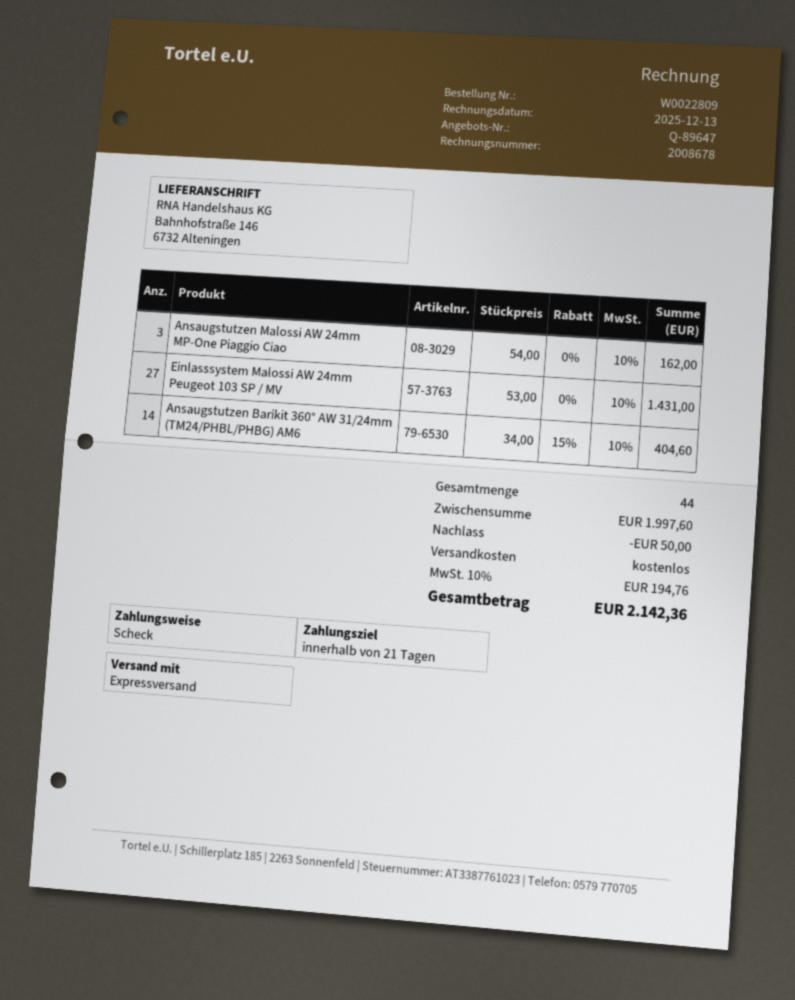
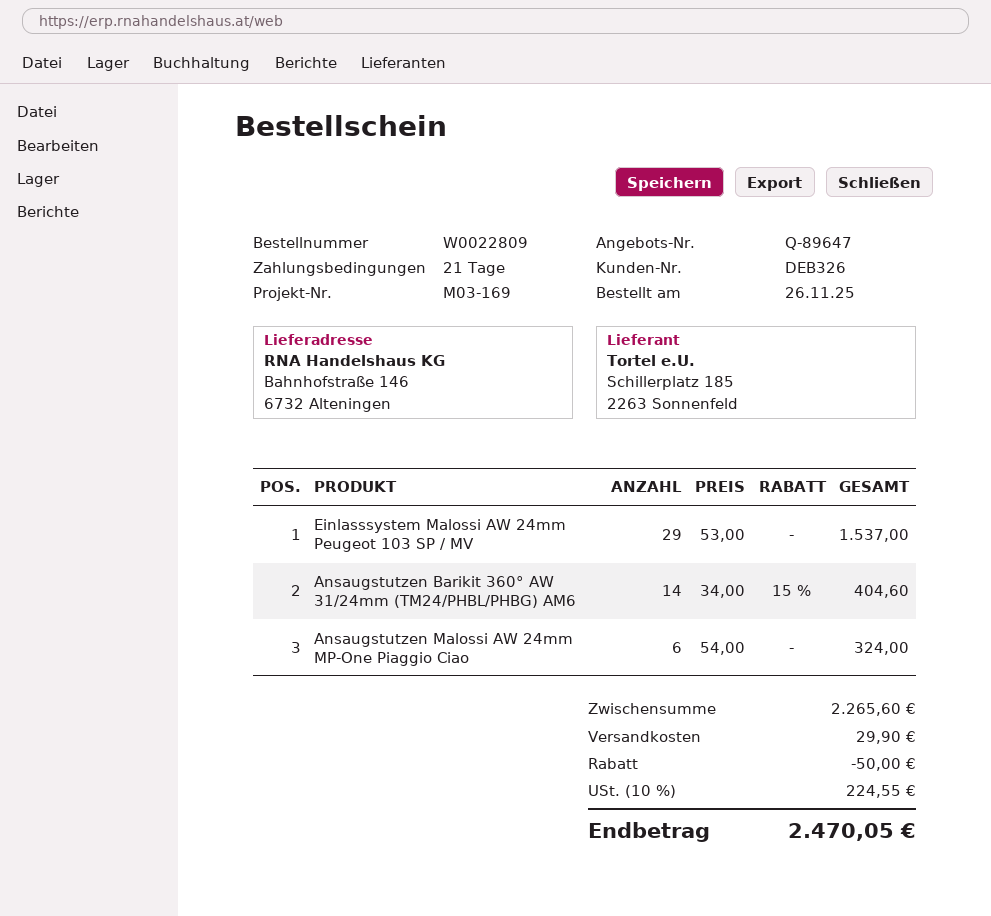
Ansaugstutzen Malossi AW 24mm MP-One Piaggio Ciao: 3 x 54.00 = 162.00 -> 6 x 54.00 = 324.00
Einlasssystem Malossi AW 24mm Peugeot 103 SP / MV: 27 x 53.00 = 1431.00 -> 29 x 53.00 = 1537.00
subtotal: 1997.60 -> 2265.60
shipping: 0.00 -> 29.90
tax: 10% = 194.76 -> 10% = 224.55
total: 2142.36 -> 2470.05

